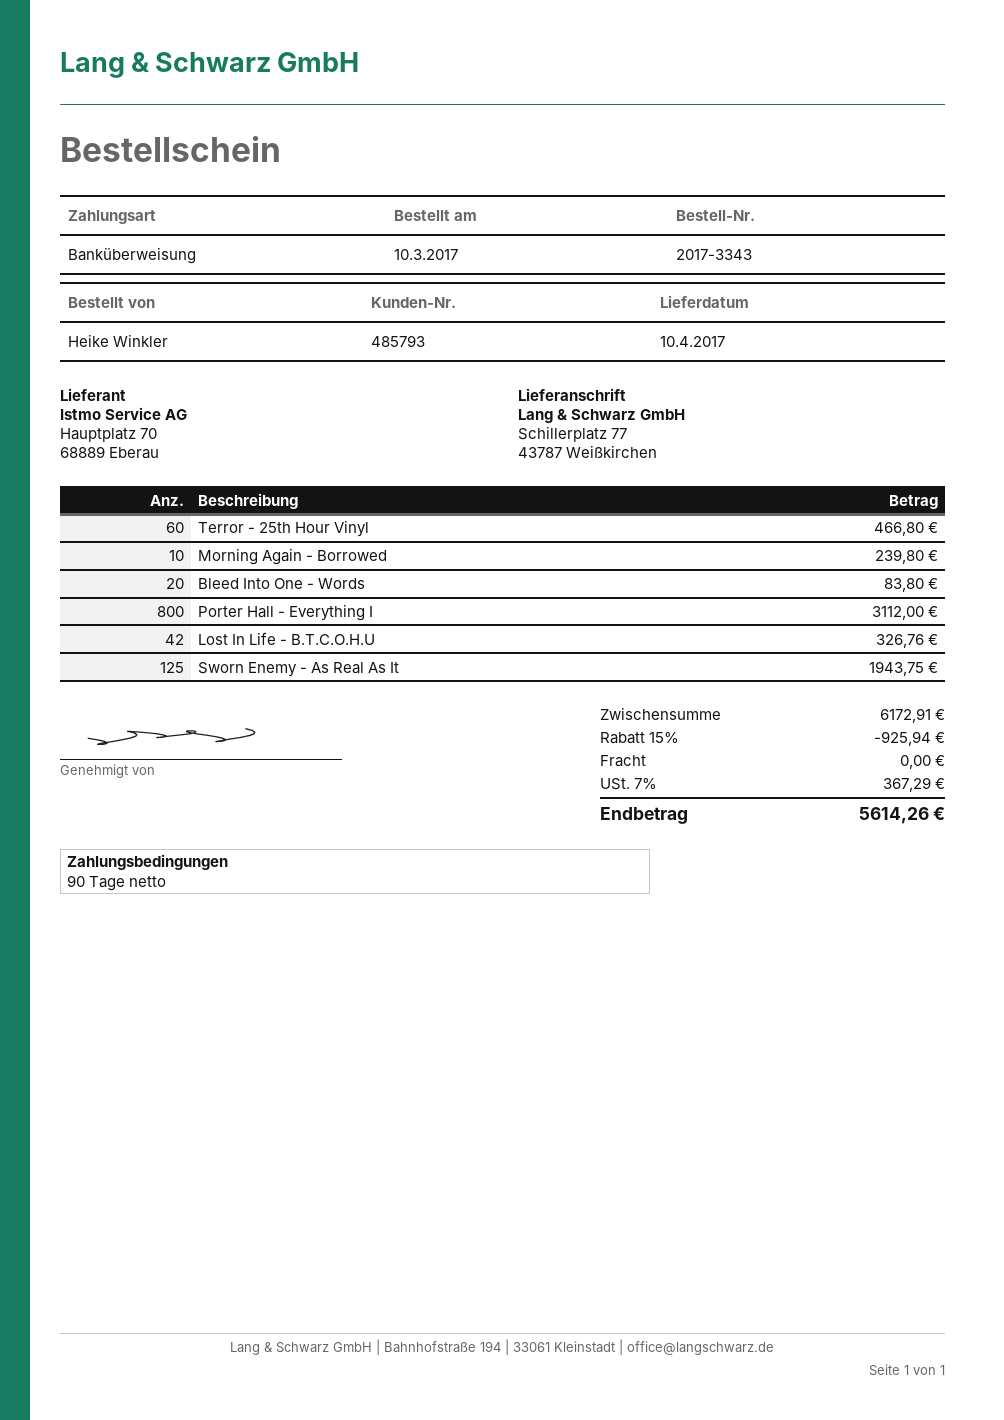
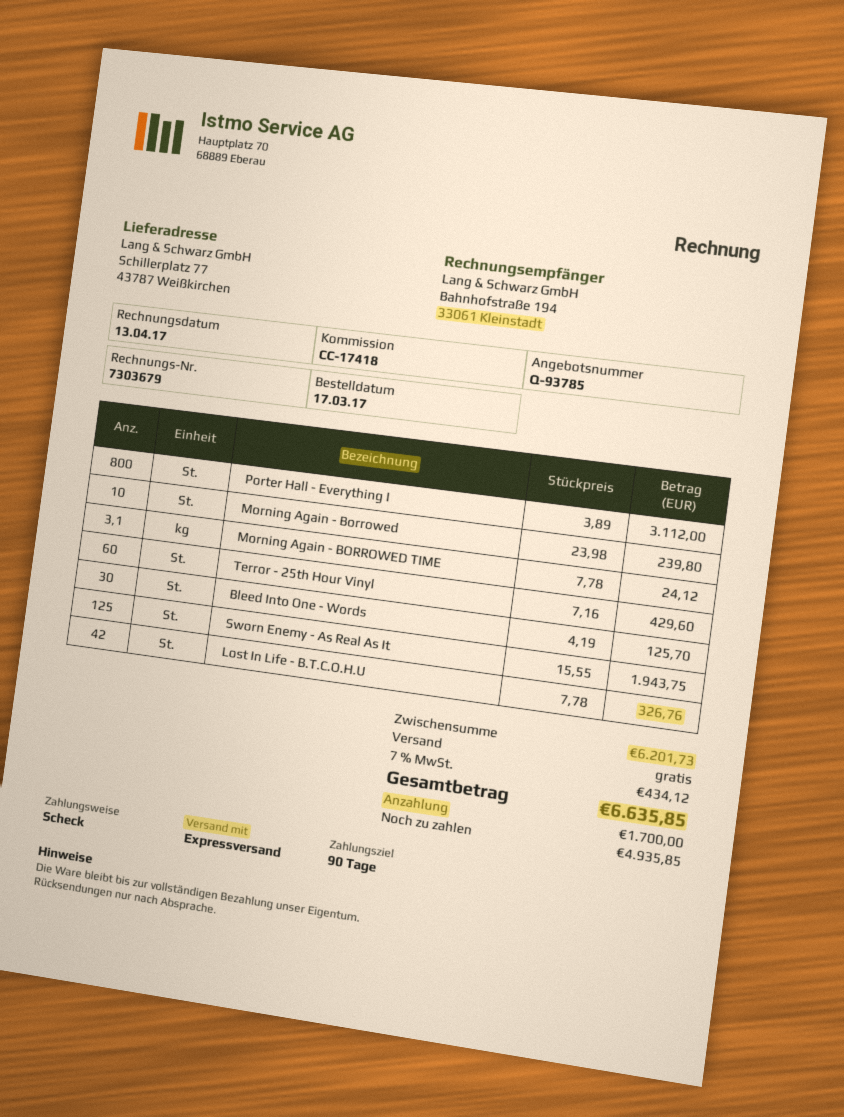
order date: 2017-03-10 -> 2017-03-17
payment method: bank transfer -> cheque
Terror - 25th Hour Vinyl: 60 for 466.80 -> 60 for 429.60
Bleed Into One - Words: 20 for 83.80 -> 30 for 125.70
Morning Again - BORROWED TIME: none -> 3.1 for 24.12
subtotal: 6172.91 -> 6201.73
discount: 15% = 925.94 -> none
tax: 7% = 367.29 -> 7% = 434.12
total: 5614.26 -> 6635.85

